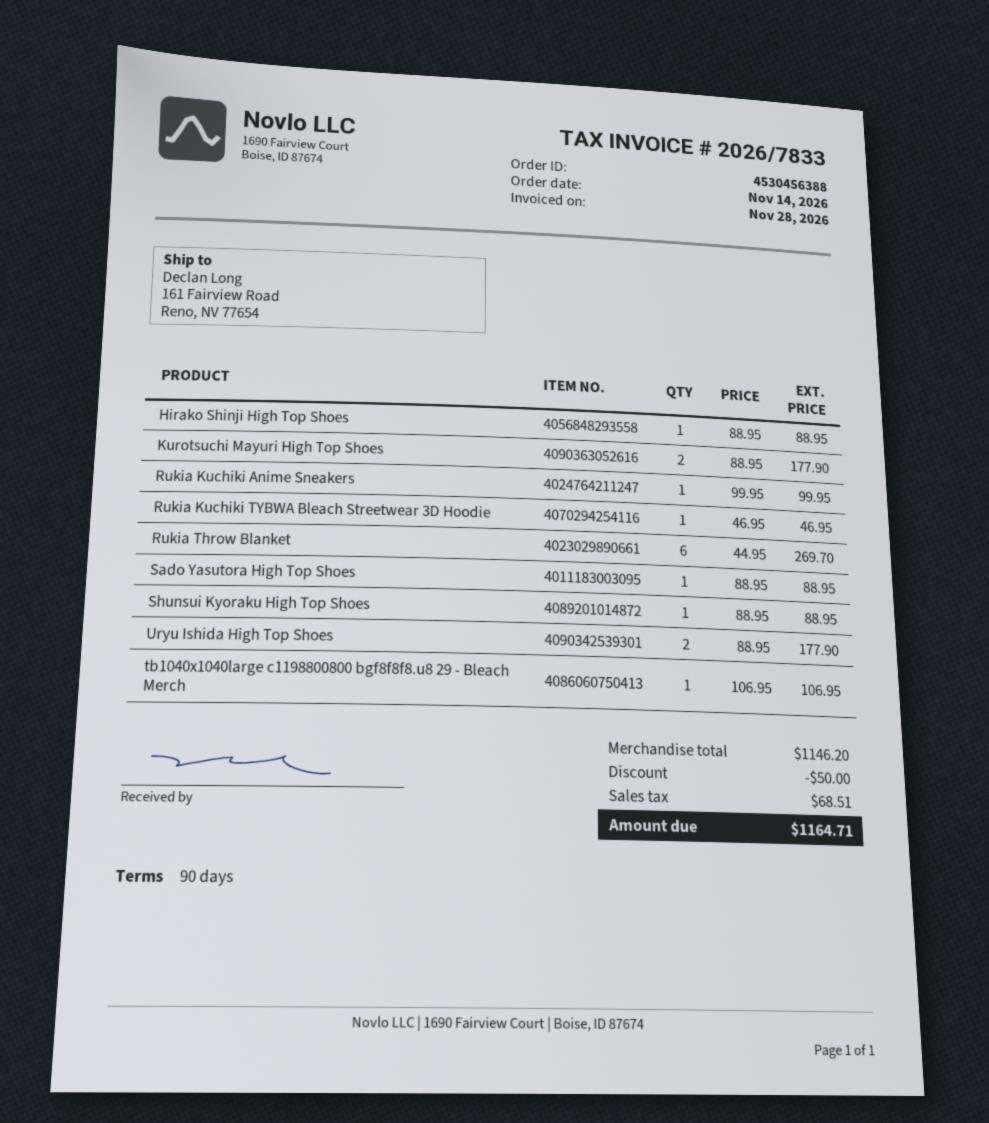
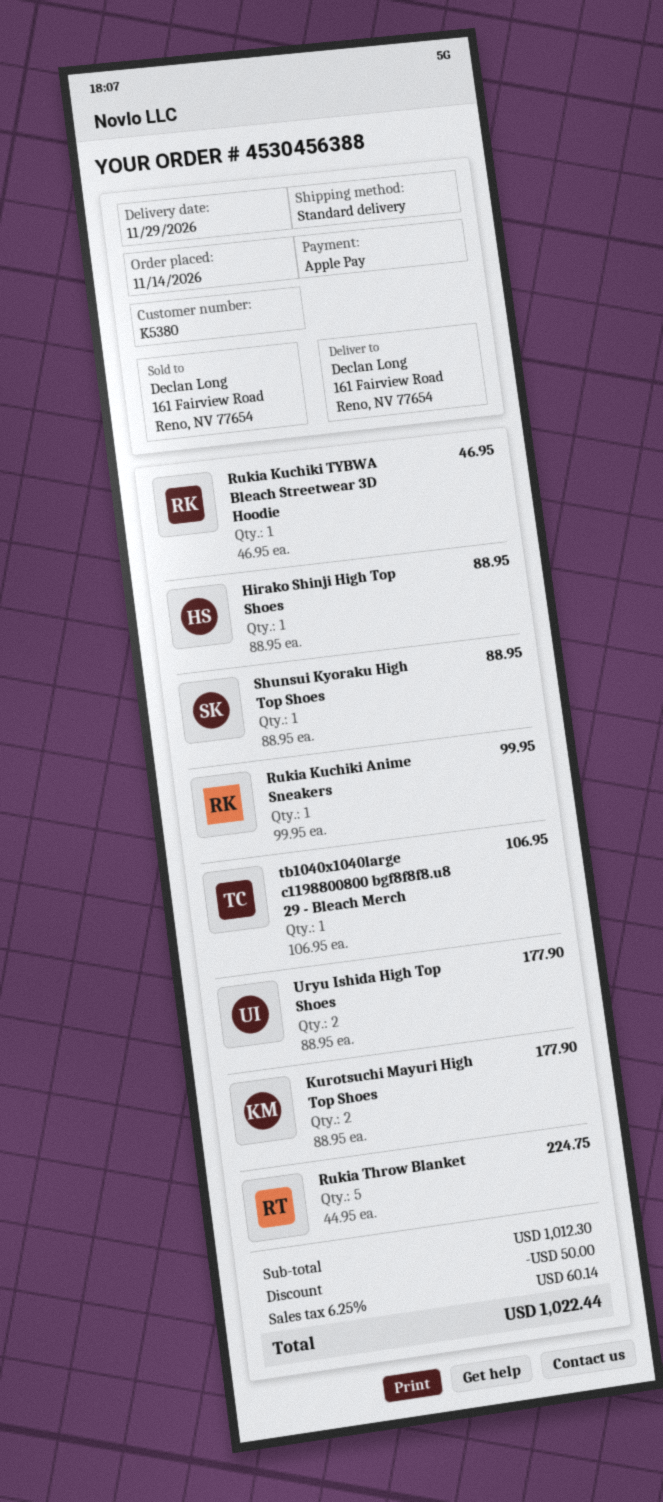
Rukia Throw Blanket: 6 x 44.95 = 269.70 -> 5 x 44.95 = 224.75
Sado Yasutora High Top Shoes: 1 x 88.95 = 88.95 -> none
subtotal: 1146.20 -> 1012.30
tax: 68.51 -> 60.14
total: 1164.71 -> 1022.44

